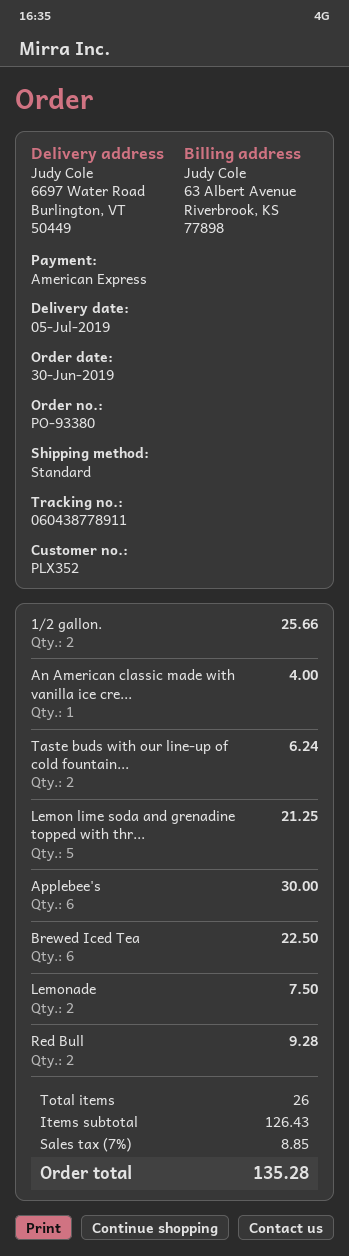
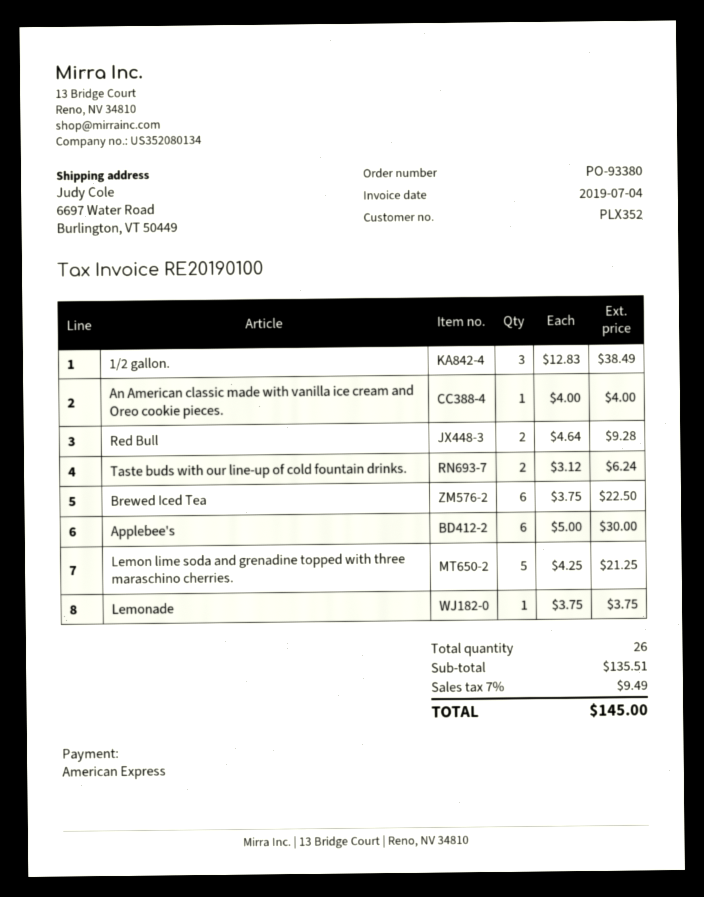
1/2 gallon.: 2 for 25.66 -> 3 for 38.49
Lemonade: 2 for 7.50 -> 1 for 3.75
subtotal: 126.43 -> 135.51
tax: 7% = 8.85 -> 7% = 9.49
total: 135.28 -> 145.00

